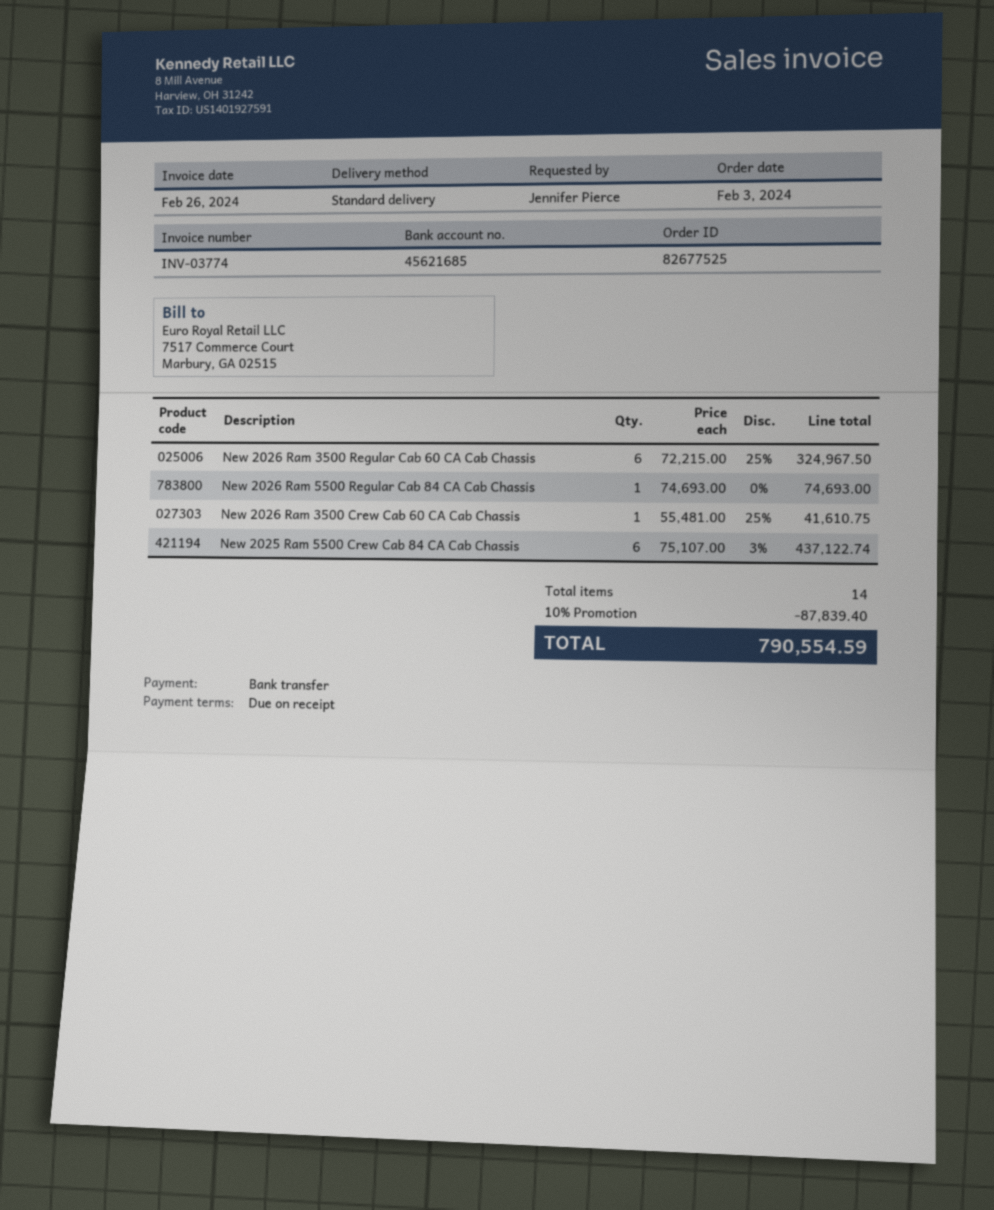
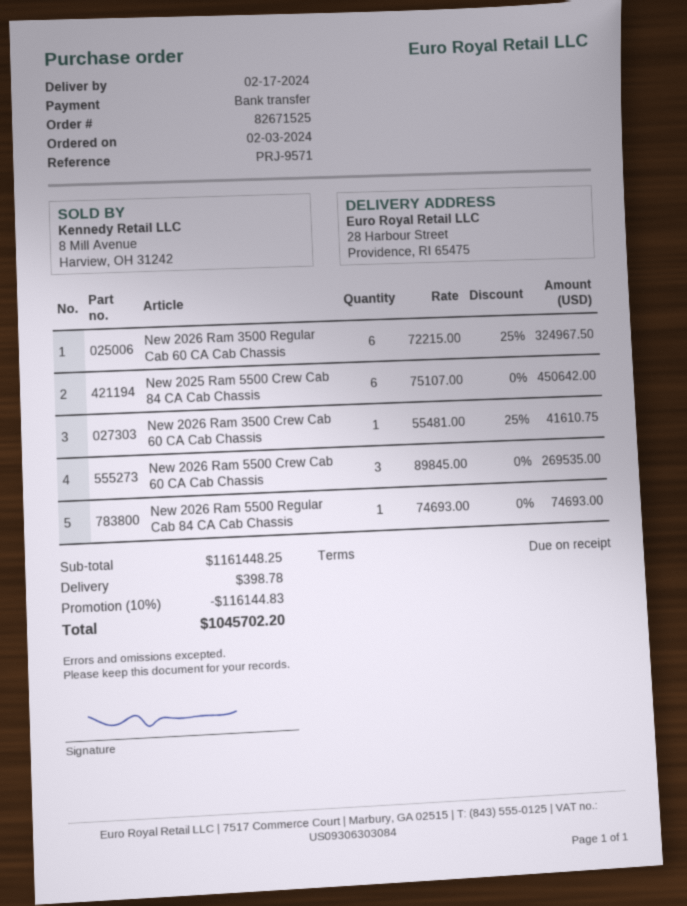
order number: 82677525 -> 82671525
New 2025 Ram 5500 Crew Cab 84 CA Cab Chassis: 6 x 75107.00 - 3% = 437122.74 -> 6 x 75107.00 = 450642.00
New 2026 Ram 5500 Crew Cab 60 CA Cab Chassis: none -> 3 x 89845.00 = 269535.00
discount: 10% = 87839.40 -> 10% = 116144.83
shipping: none -> 398.78
total: 790554.59 -> 1045702.20

